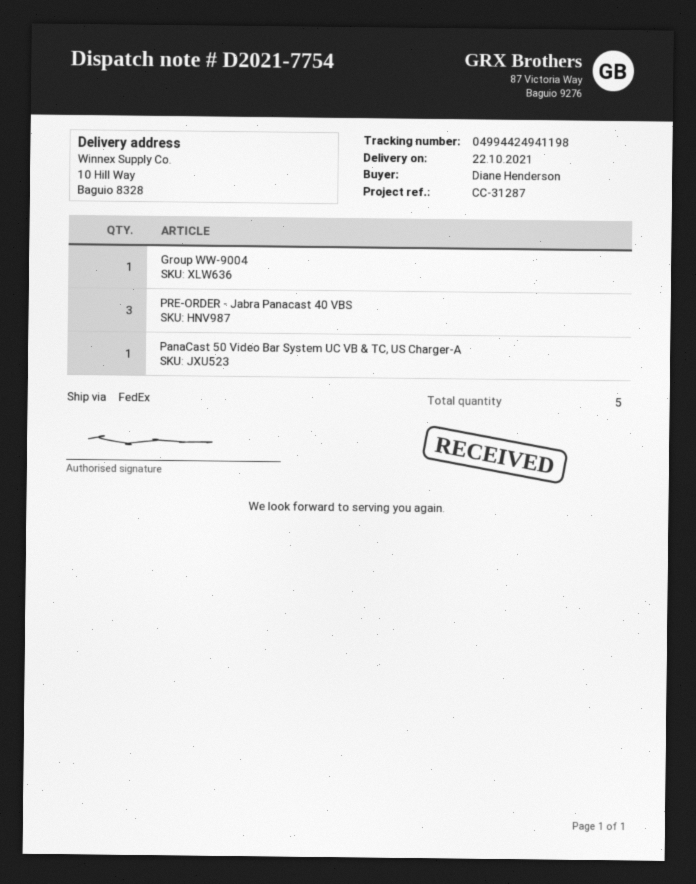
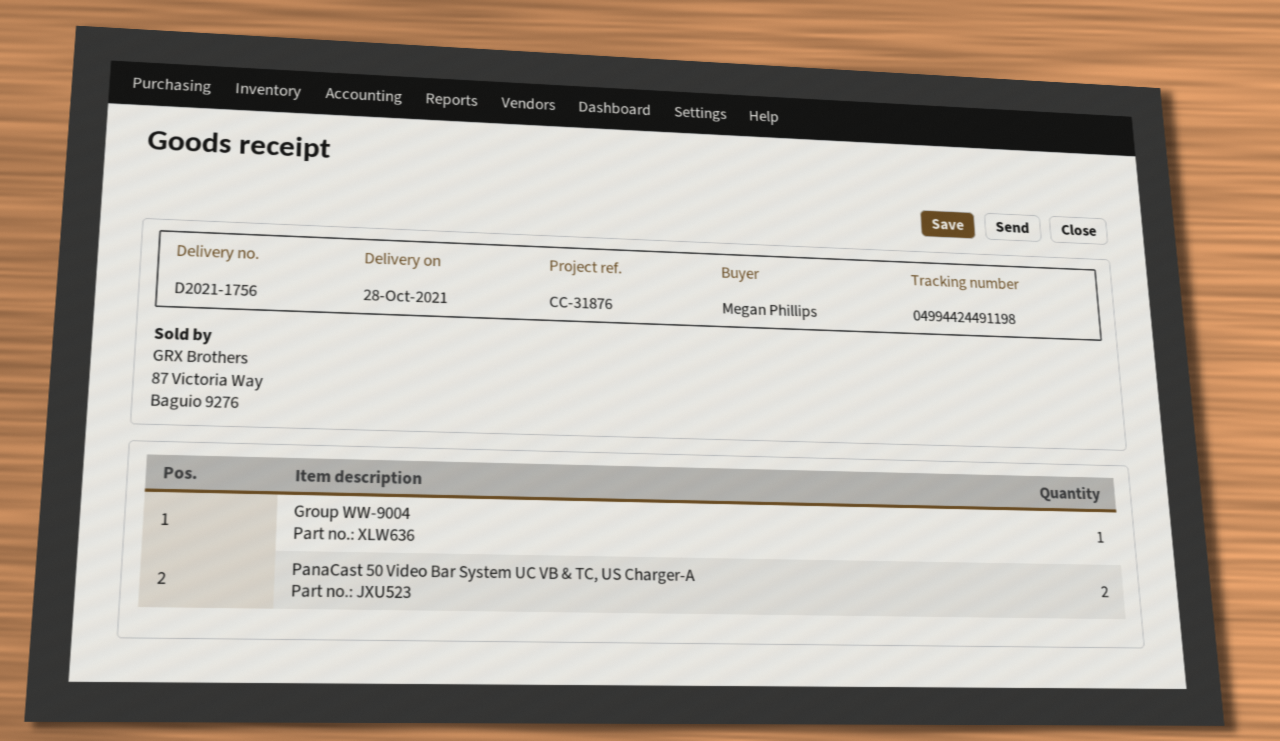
delivery note number: D2021-7754 -> D2021-1756
delivery date: 2021-10-22 -> 2021-10-28
reference: CC-31287 -> CC-31876
ordered by: Diane Henderson -> Megan Phillips
tracking number: 04994424941198 -> 04994424491198
PRE-ORDER - Jabra Panacast 40 VBS: 3 -> none
PanaCast 50 Video Bar System UC VB & TC, US Charger-A: 1 -> 2

